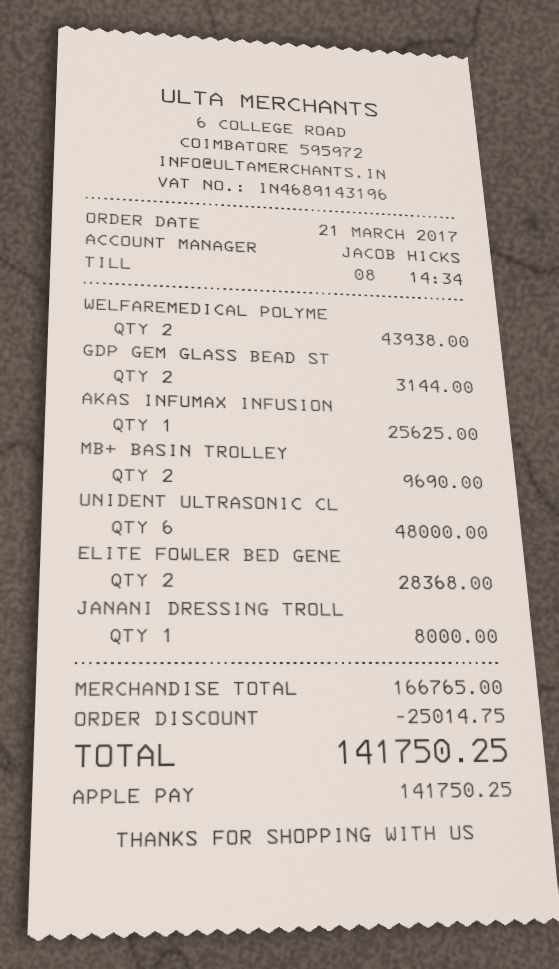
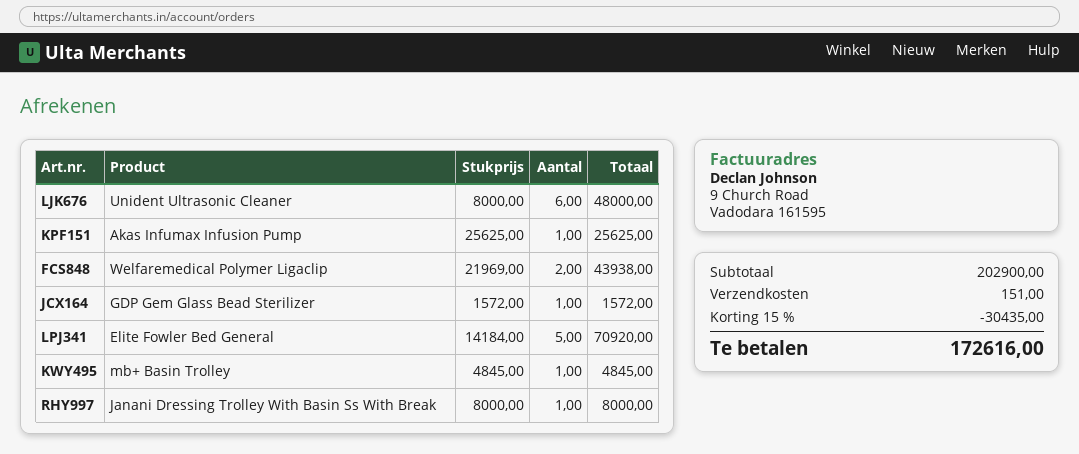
GDP GEM GLASS BEAD ST: 2 for 3144.00 -> 1 for 1572.00
MB+ BASIN TROLLEY: 2 for 9690.00 -> 1 for 4845.00
ELITE FOWLER BED GENE: 2 for 28368.00 -> 5 for 70920.00
subtotal: 166765.00 -> 202900.00
discount: 25014.75 -> 30435.00
shipping: none -> 151.00
total: 141750.25 -> 172616.00

